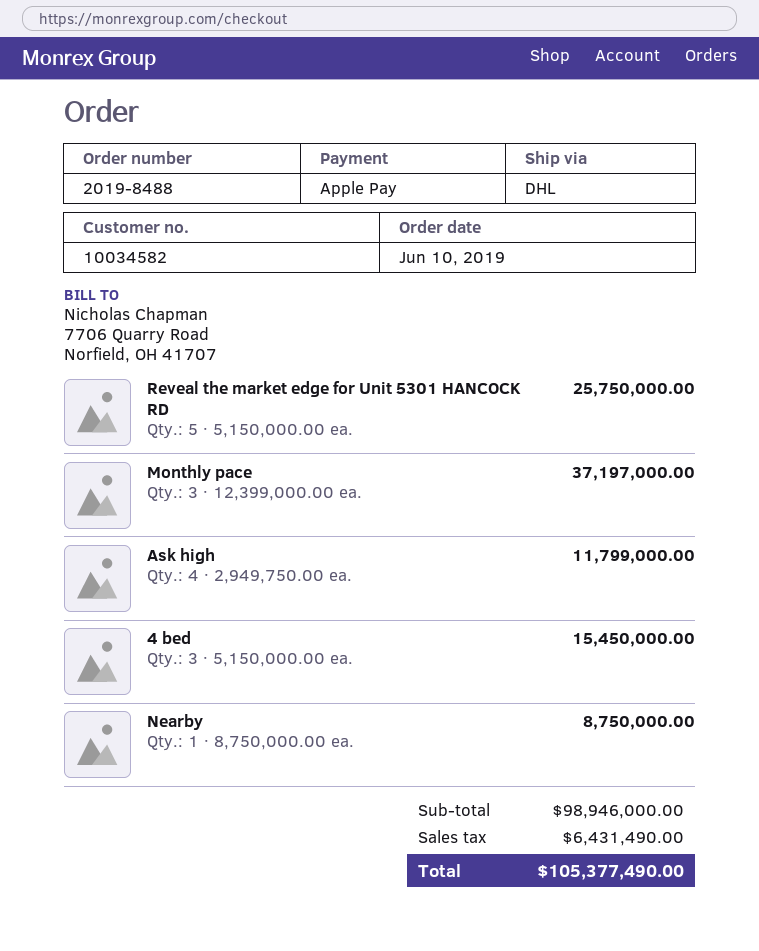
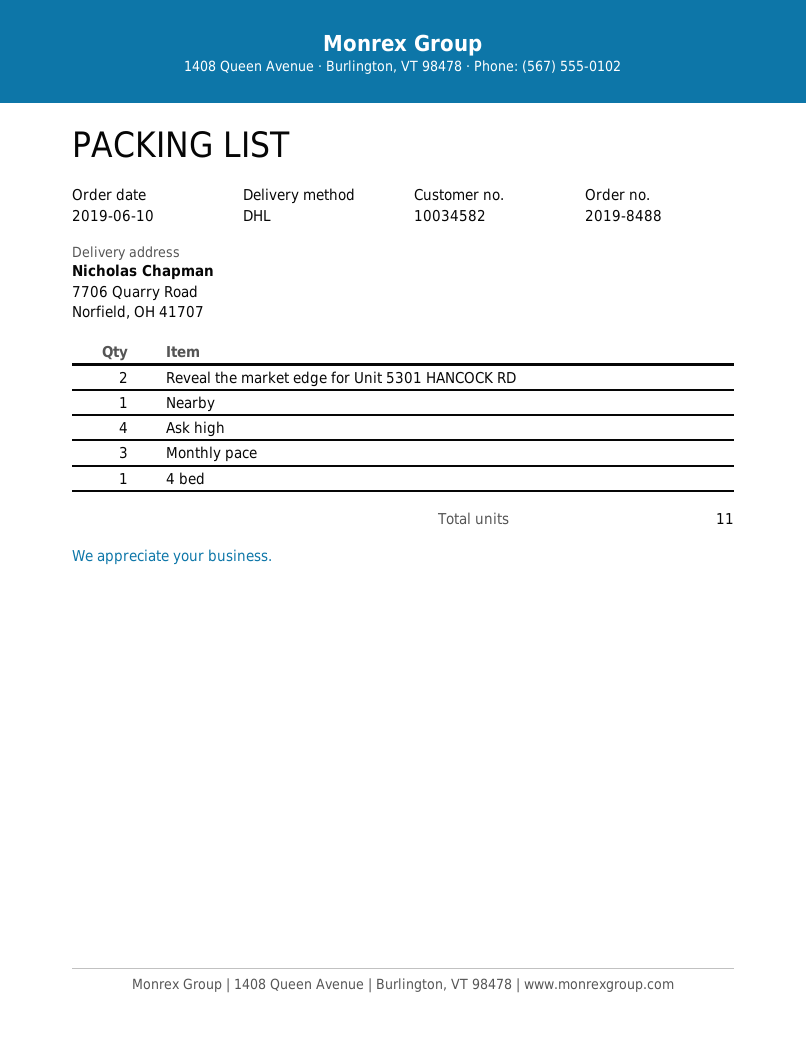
Reveal the market edge for Unit 5301 HANCOCK RD: 5 -> 2
4 bed: 3 -> 1

